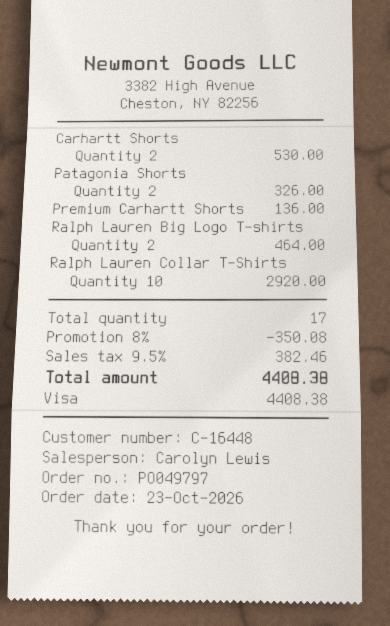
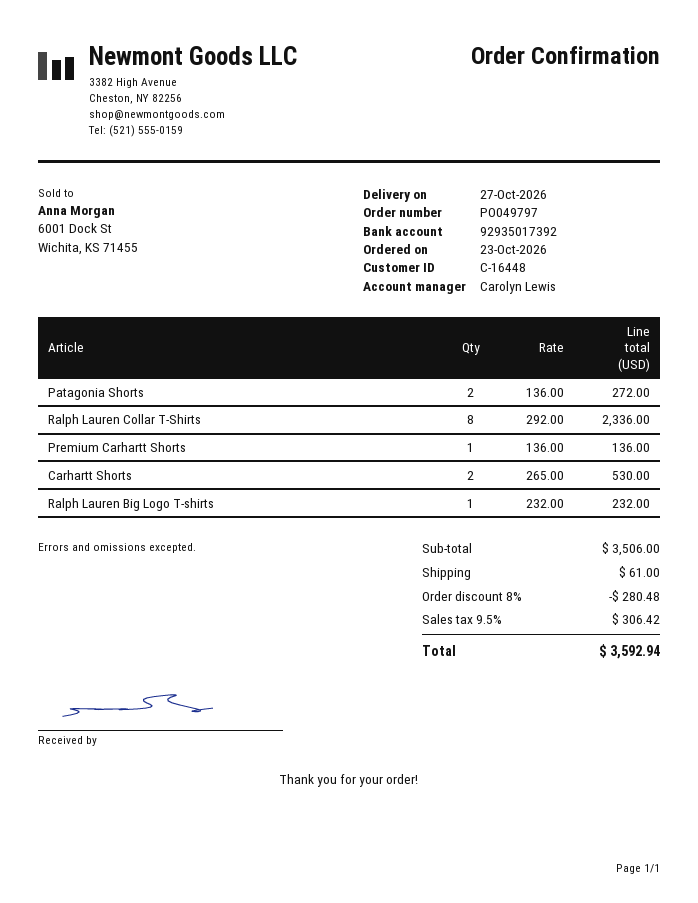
Patagonia Shorts: 2 for 326.00 -> 2 for 272.00
Ralph Lauren Big Logo T-shirts: 2 for 464.00 -> 1 for 232.00
Ralph Lauren Collar T-Shirts: 10 for 2920.00 -> 8 for 2336.00
discount: 8% = 350.08 -> 8% = 280.48
shipping: none -> 61.00
tax: 9.5% = 382.46 -> 9.5% = 306.42
total: 4408.38 -> 3592.94

